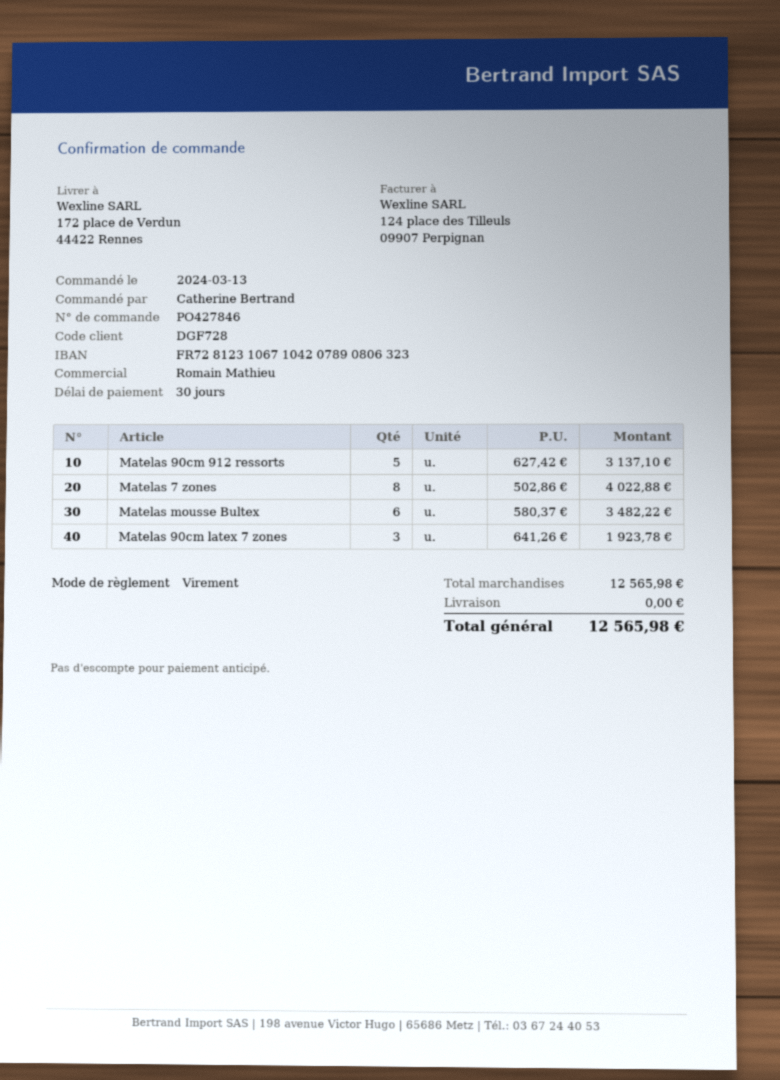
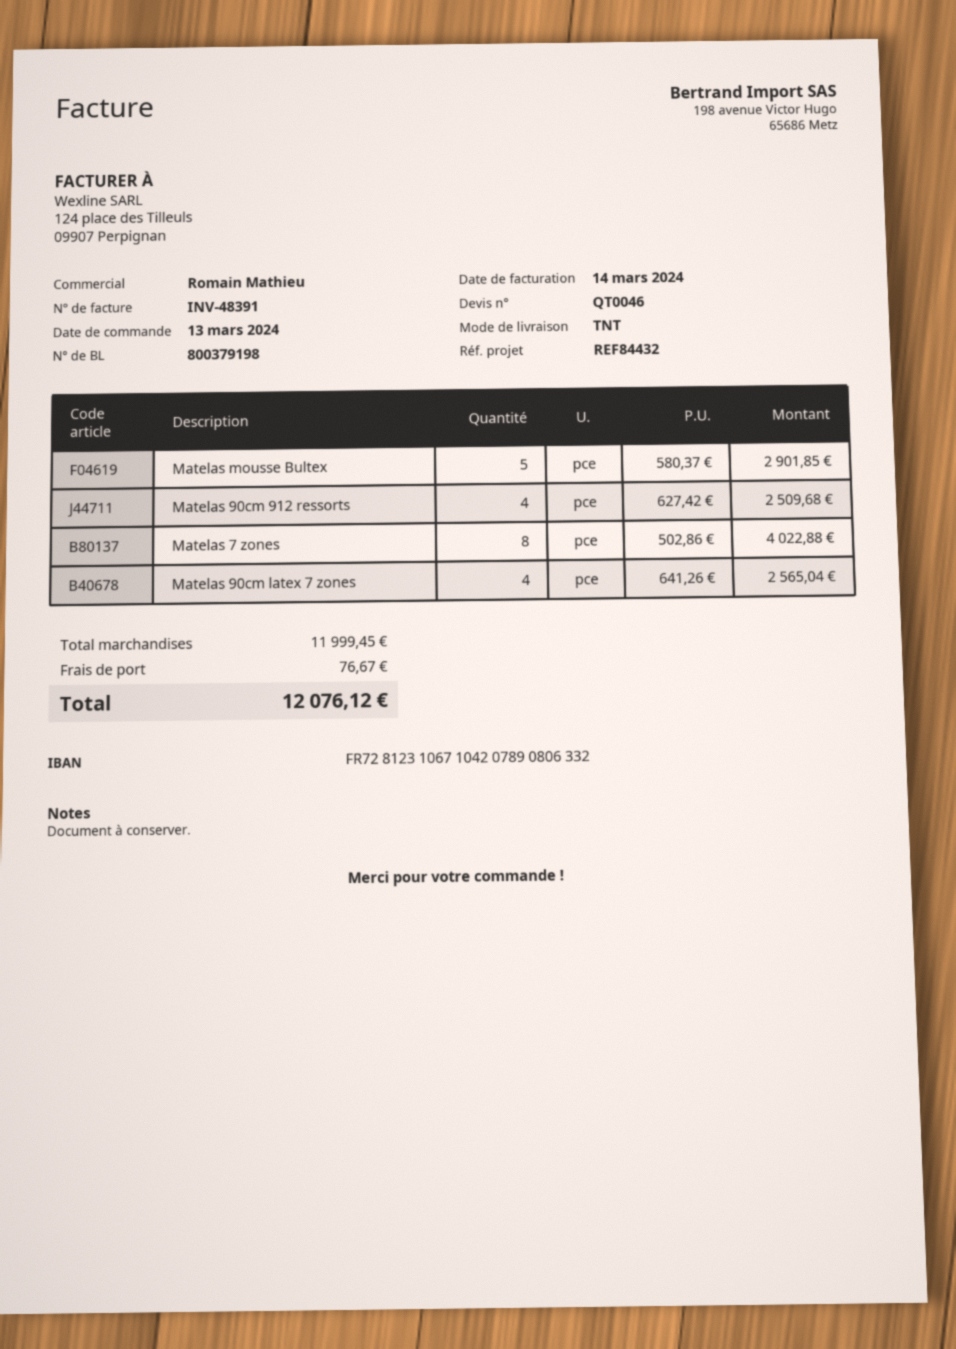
bank account: FR7281231067104207890806323 -> FR7281231067104207890806332
Matelas 90cm 912 ressorts: 5 x 627.42 = 3137.10 -> 4 x 627.42 = 2509.68
Matelas mousse Bultex: 6 x 580.37 = 3482.22 -> 5 x 580.37 = 2901.85
Matelas 90cm latex 7 zones: 3 x 641.26 = 1923.78 -> 4 x 641.26 = 2565.04
subtotal: 12565.98 -> 11999.45
shipping: 0.00 -> 76.67
total: 12565.98 -> 12076.12

